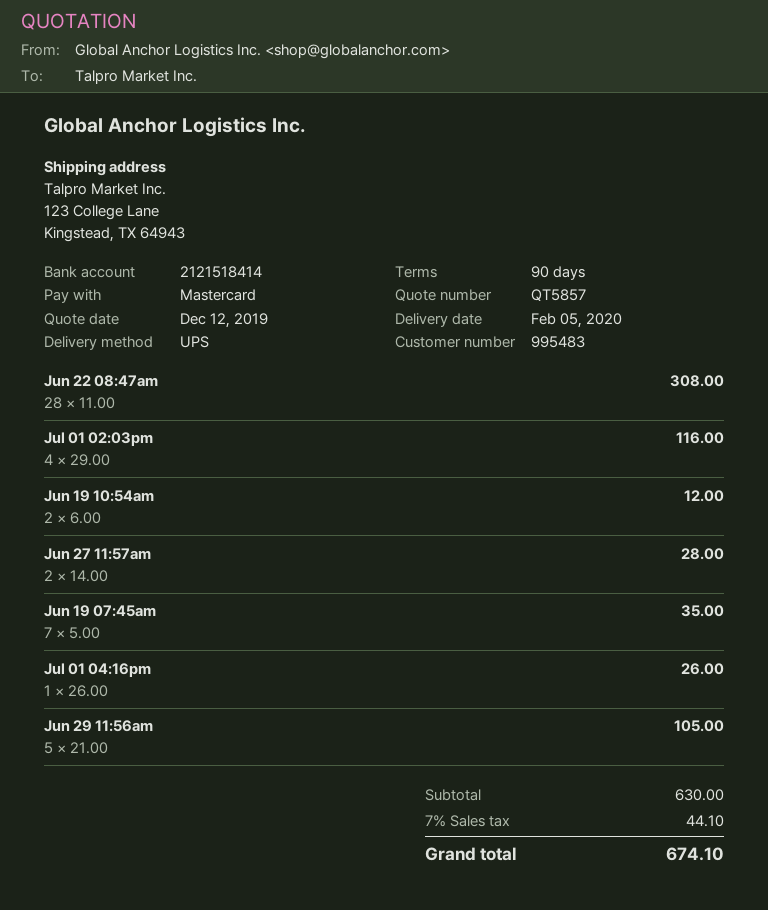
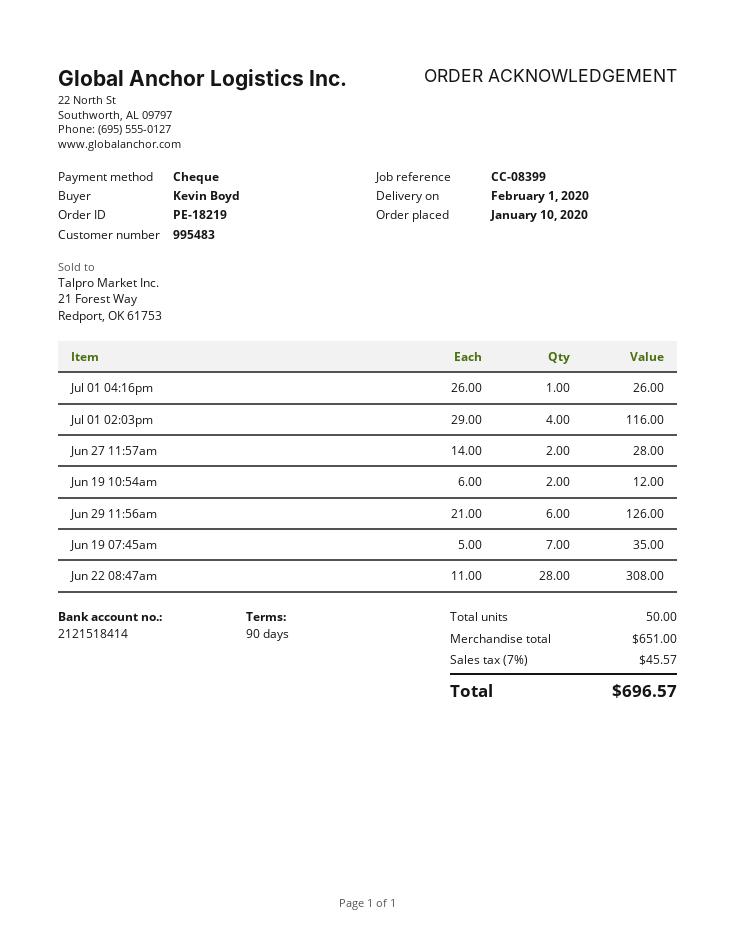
delivery date: 2020-02-05 -> 2020-02-01
payment method: Mastercard -> cheque
Jun 29 11:56am: 5 x 21.00 = 105.00 -> 6 x 21.00 = 126.00
subtotal: 630.00 -> 651.00
tax: 7% = 44.10 -> 7% = 45.57
total: 674.10 -> 696.57

